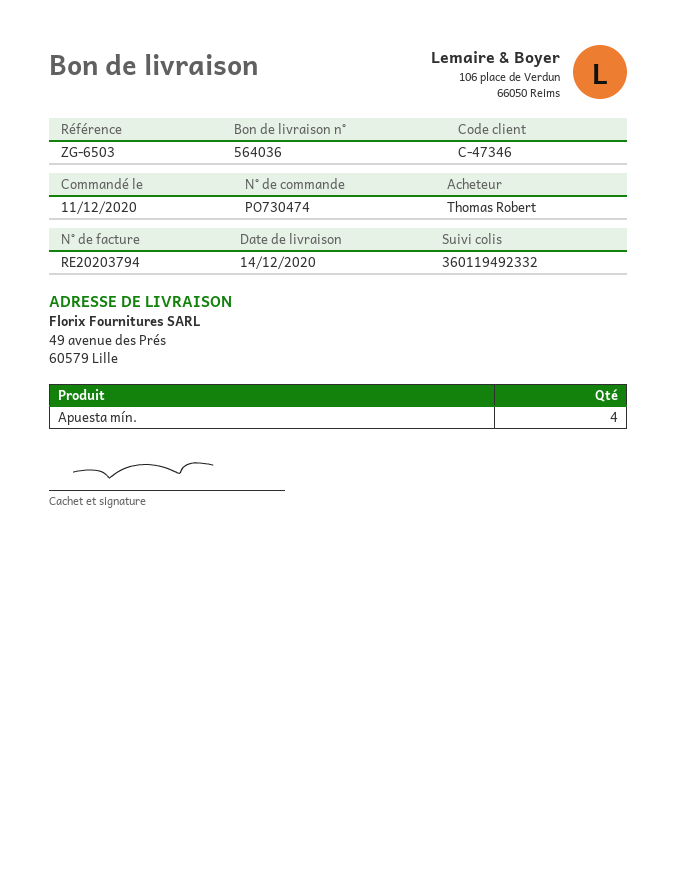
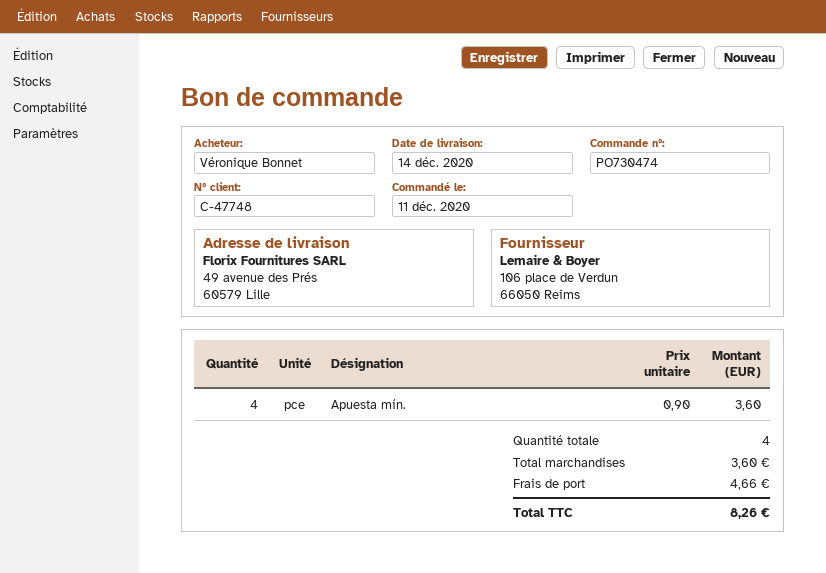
customer number: C-47346 -> C-47748
ordered by: Thomas Robert -> Véronique Bonnet

